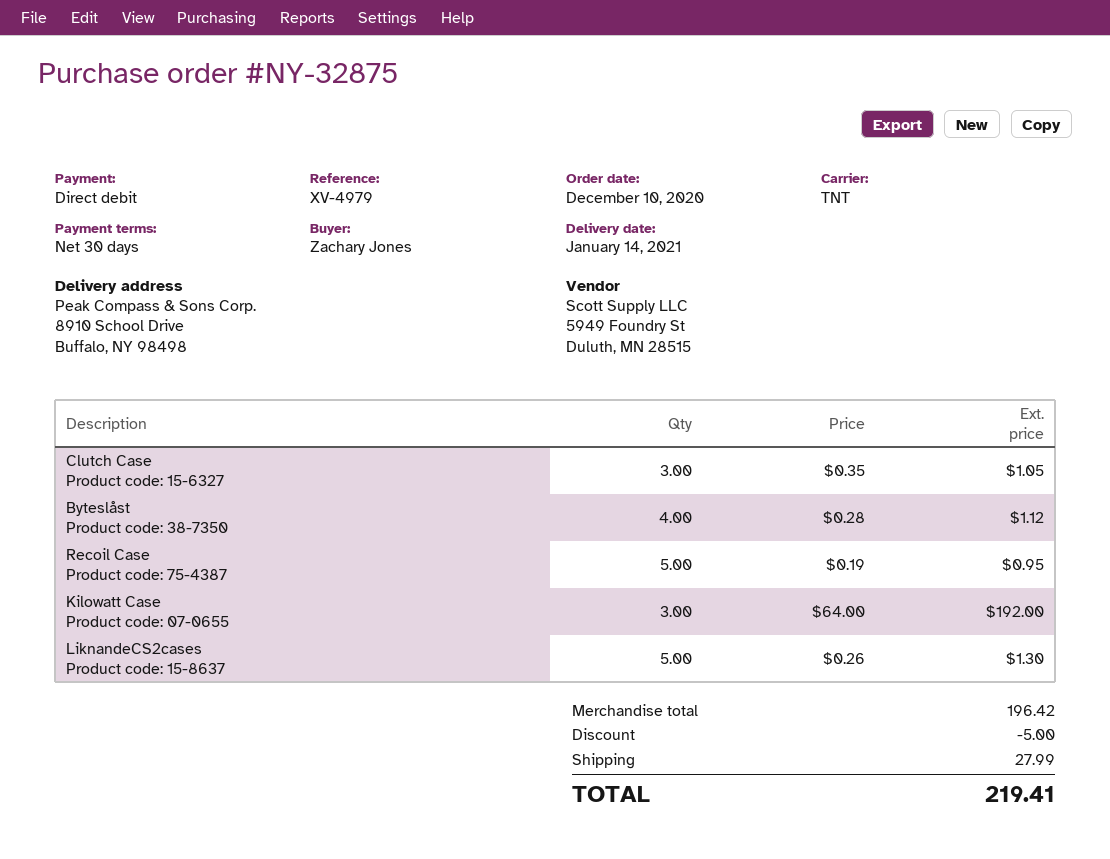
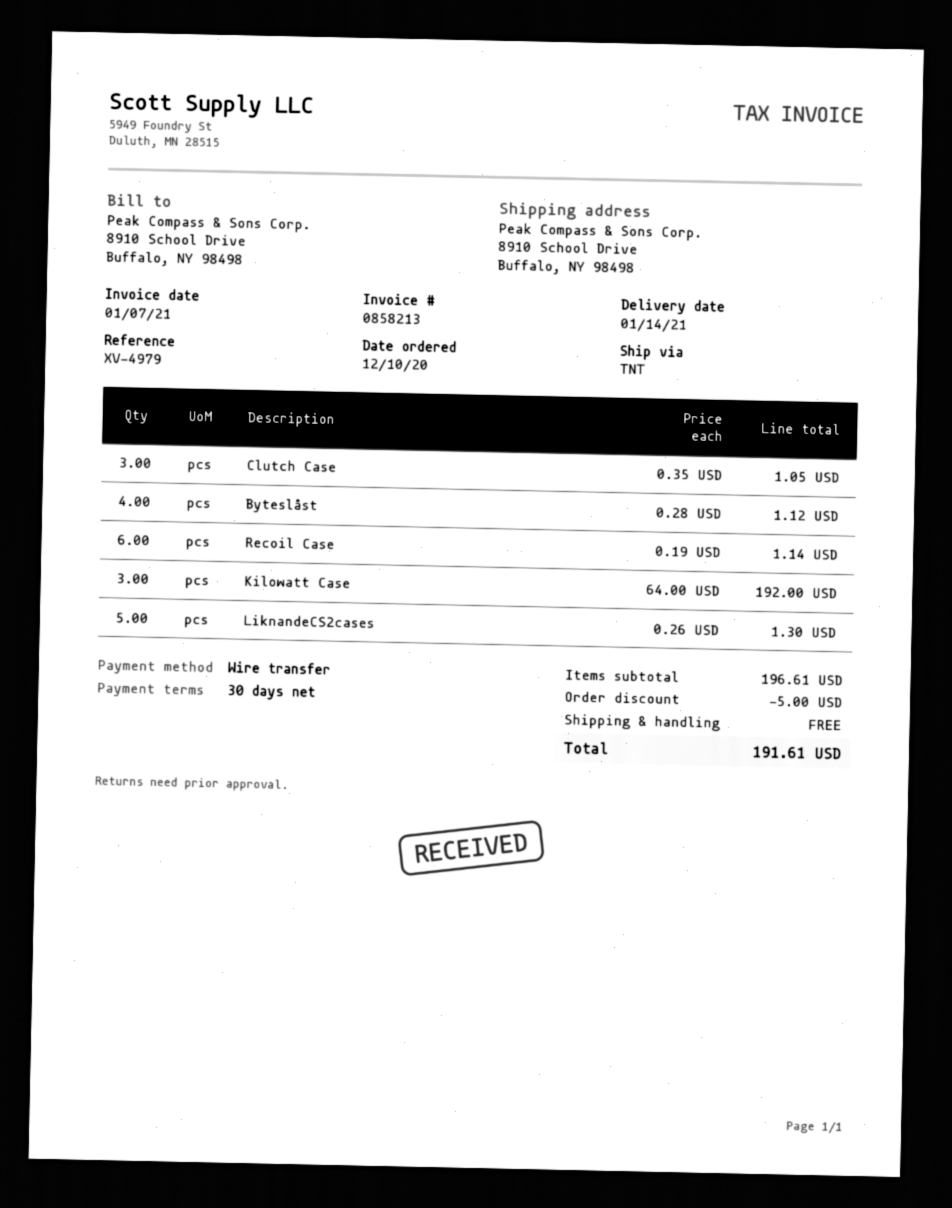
payment method: direct debit -> bank transfer
Recoil Case: 5 x 0.19 = 0.95 -> 6 x 0.19 = 1.14
subtotal: 196.42 -> 196.61
shipping: 27.99 -> 0.00
total: 219.41 -> 191.61

